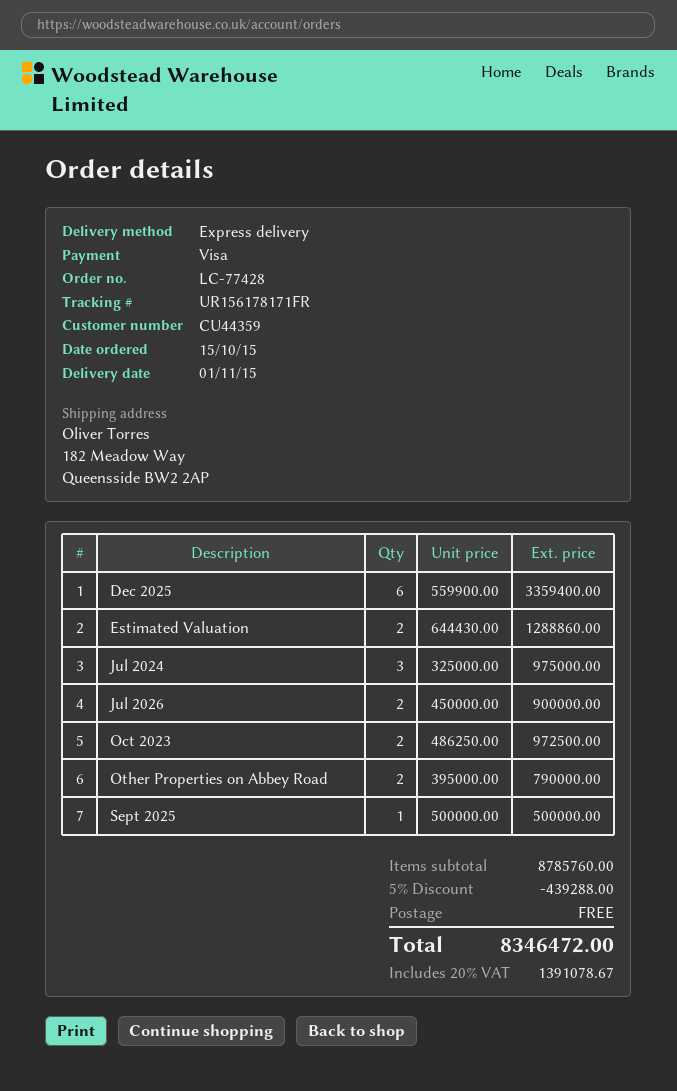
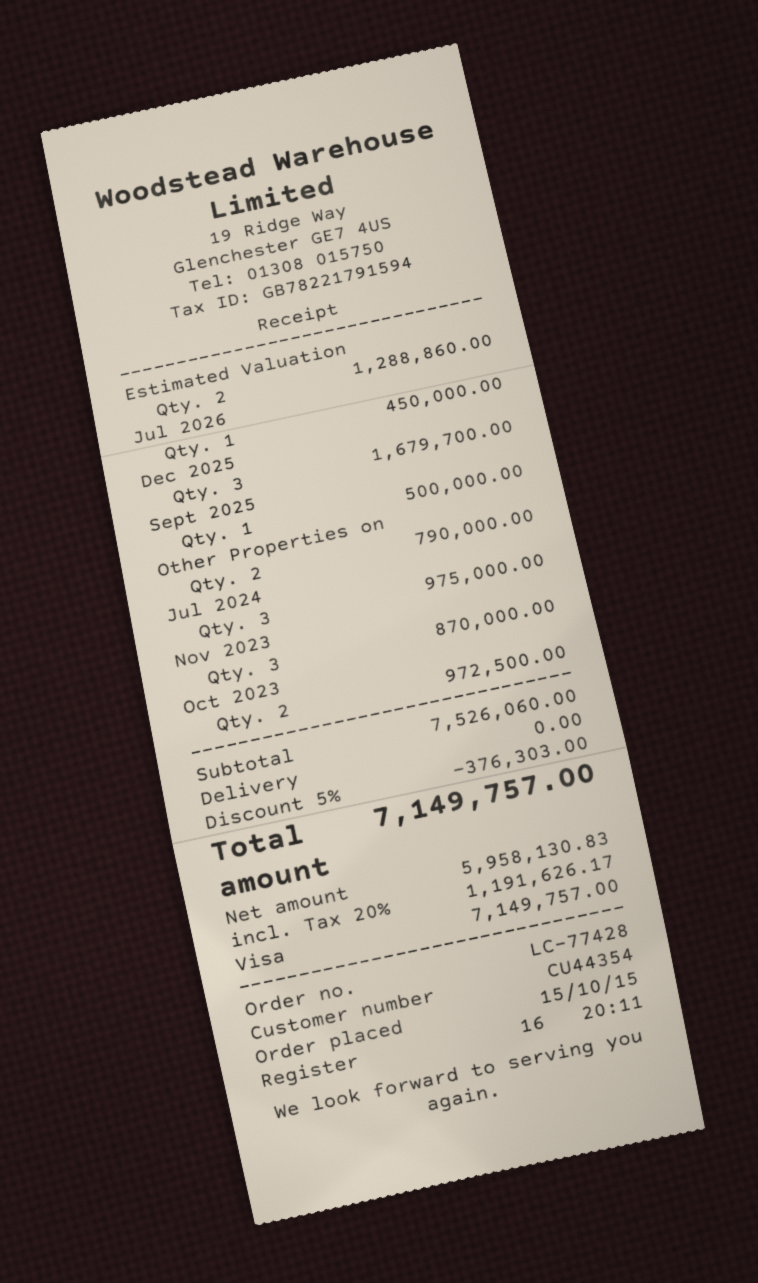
customer number: CU44359 -> CU44354
Dec 2025: 6 for 3359400.00 -> 3 for 1679700.00
Jul 2026: 2 for 900000.00 -> 1 for 450000.00
Nov 2023: none -> 3 for 870000.00
subtotal: 8785760.00 -> 7526060.00
discount: 5% = 439288.00 -> 5% = 376303.00
tax: 20% = 1391078.67 -> 20% = 1191626.17
total: 8346472.00 -> 7149757.00

